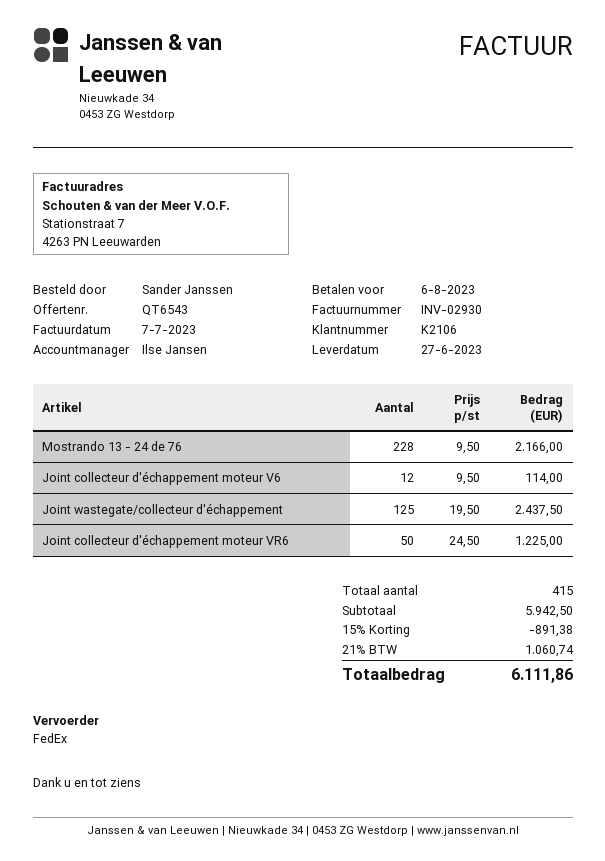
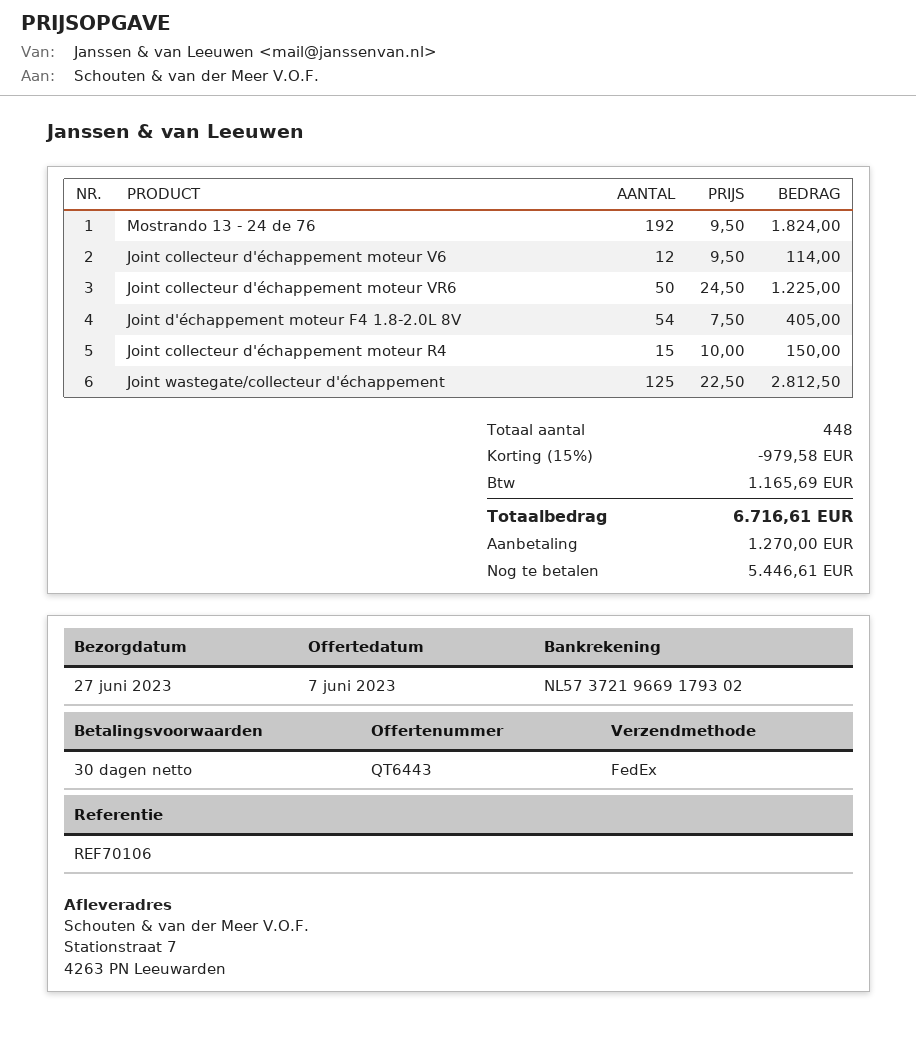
quote number: QT6543 -> QT6443
Mostrando 13 - 24 de 76: 228 x 9.50 = 2166.00 -> 192 x 9.50 = 1824.00
Joint wastegate/collecteur d'échappement: 125 x 19.50 = 2437.50 -> 125 x 22.50 = 2812.50
Joint d'échappement moteur F4 1.8-2.0L 8V: none -> 54 x 7.50 = 405.00
Joint collecteur d'échappement moteur R4: none -> 15 x 10.00 = 150.00
total quantity: 415 -> 448
discount: 15% = 891.38 -> 15% = 979.58
tax: 1060.74 -> 1165.69
total: 6111.86 -> 6716.61

